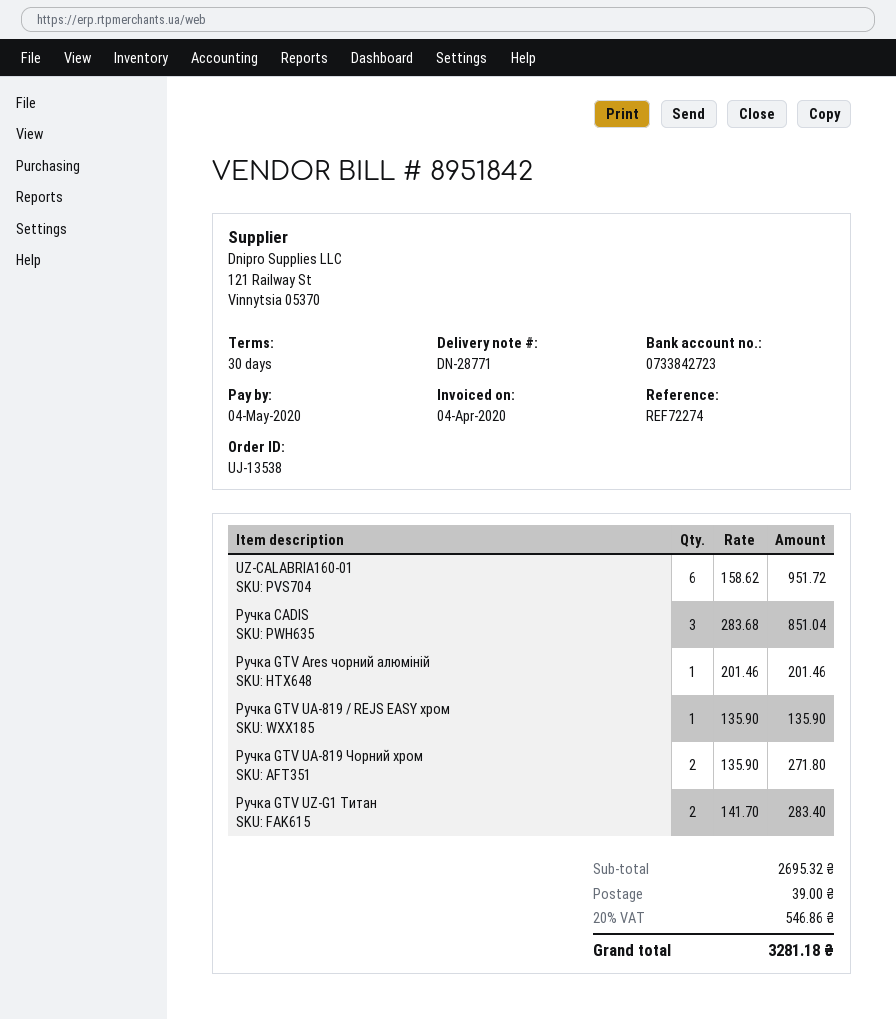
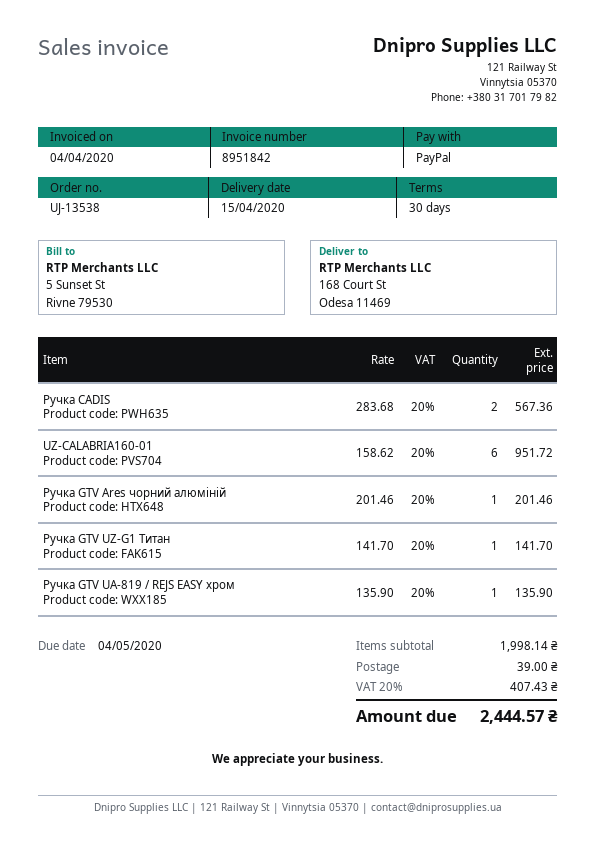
Ручка CADIS: 3 x 283.68 = 851.04 -> 2 x 283.68 = 567.36
Ручка GTV UA-819 Чорний хром: 2 x 135.90 = 271.80 -> none
Ручка GTV UZ-G1 Титан: 2 x 141.70 = 283.40 -> 1 x 141.70 = 141.70
subtotal: 2695.32 -> 1998.14
tax: 20% = 546.86 -> 20% = 407.43
total: 3281.18 -> 2444.57

